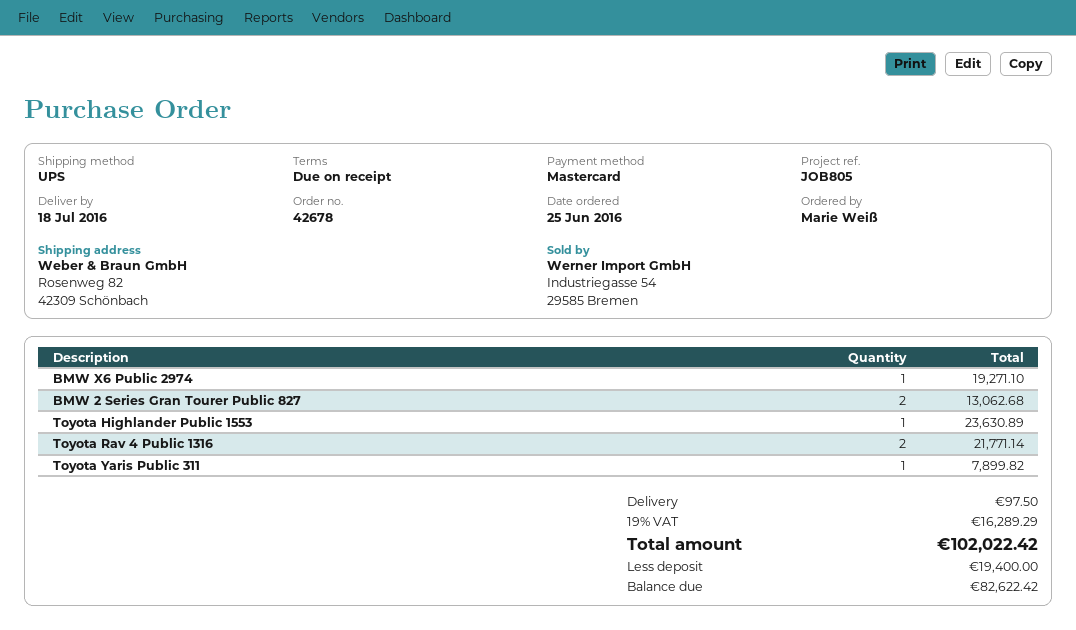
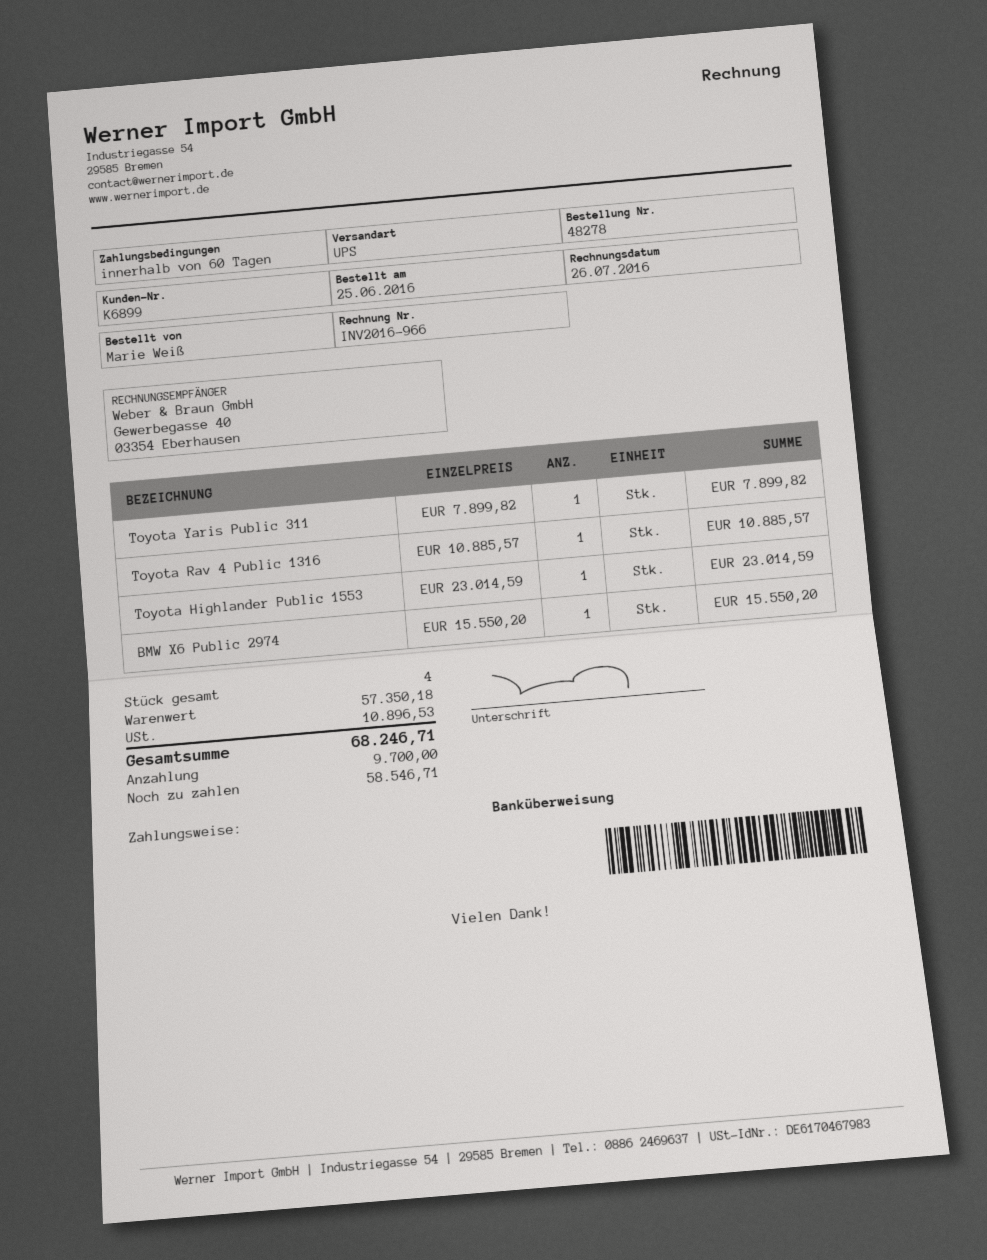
order number: 42678 -> 48278
payment terms: on receipt -> 60 days
payment method: Mastercard -> bank transfer
BMW X6 Public 2974: 1 for 19271.10 -> 1 for 15550.20
BMW 2 Series Gran Tourer Public 827: 2 for 13062.68 -> none
Toyota Highlander Public 1553: 1 for 23630.89 -> 1 for 23014.59
Toyota Rav 4 Public 1316: 2 for 21771.14 -> 1 for 10885.57
shipping: 97.50 -> none
tax: 16289.29 -> 10896.53
total: 102022.42 -> 68246.71
deposit: 19400.00 -> 9700.00
balance: 82622.42 -> 58546.71

